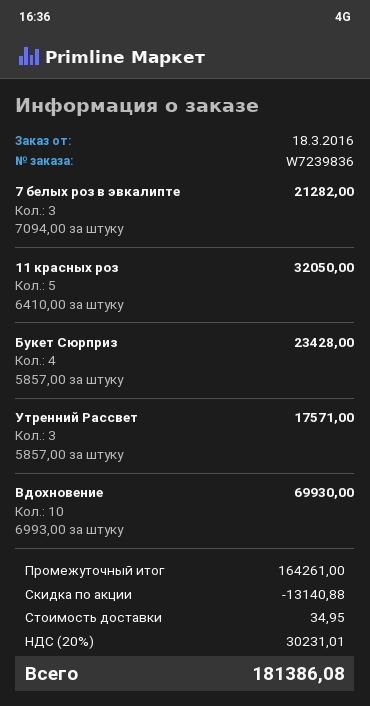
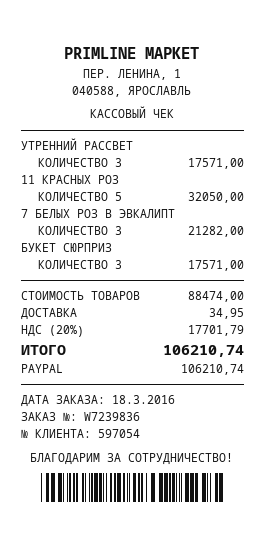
Букет Сюрприз: 4 for 23428.00 -> 3 for 17571.00
Вдохновение: 10 for 69930.00 -> none
subtotal: 164261.00 -> 88474.00
discount: 13140.88 -> none
tax: 20% = 30231.01 -> 20% = 17701.79
total: 181386.08 -> 106210.74

